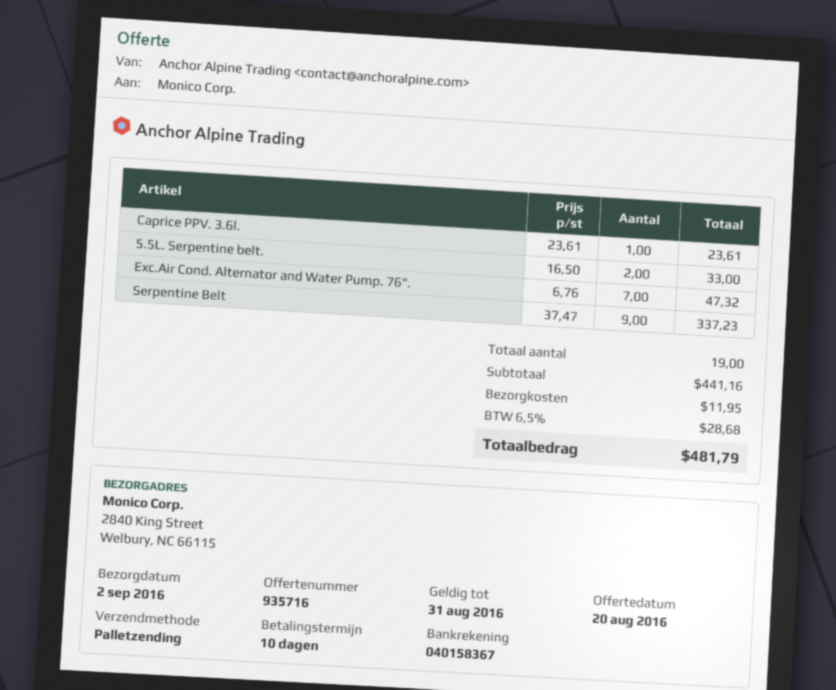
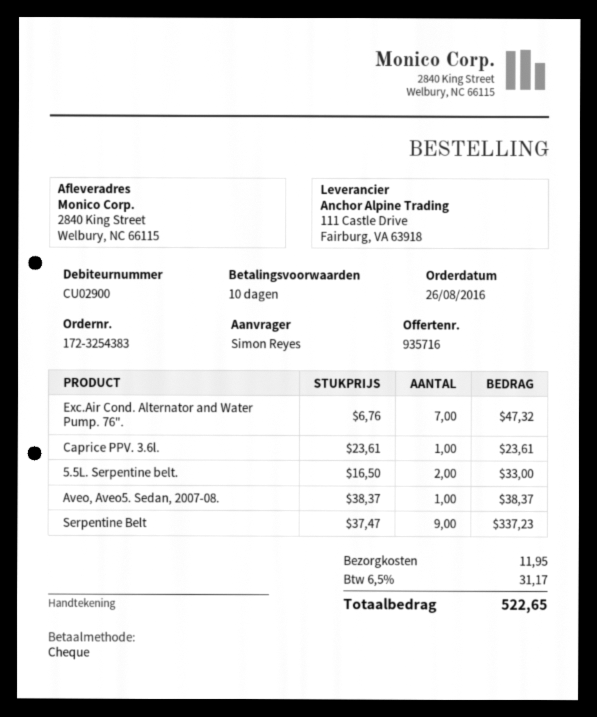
Aveo, Aveo5. Sedan, 2007-08.: none -> 1 x 38.37 = 38.37
tax: 6.5% = 28.68 -> 6.5% = 31.17
total: 481.79 -> 522.65

